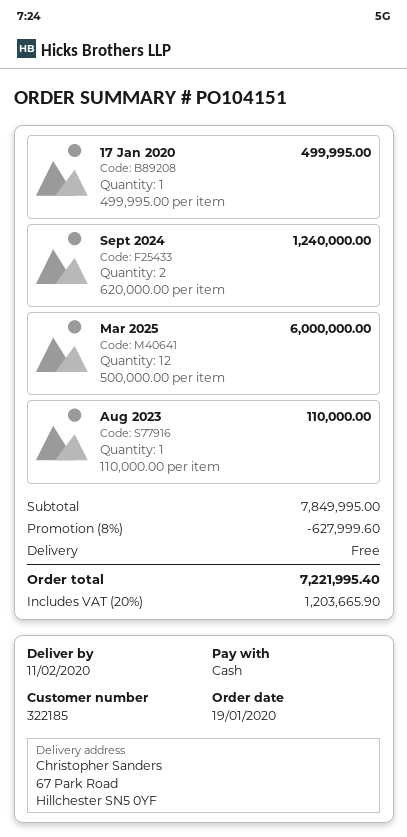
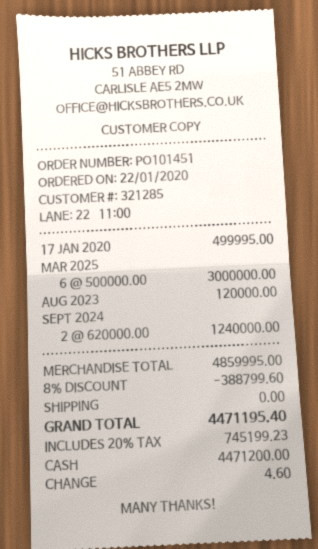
order number: PO104151 -> PO101451
order date: 2020-01-19 -> 2020-01-22
customer number: 322185 -> 321285
Mar 2025: 12 x 500000.00 = 6000000.00 -> 6 x 500000.00 = 3000000.00
Aug 2023: 1 x 110000.00 = 110000.00 -> 1 x 120000.00 = 120000.00
subtotal: 7849995.00 -> 4859995.00
discount: 8% = 627999.60 -> 8% = 388799.60
tax: 20% = 1203665.90 -> 20% = 745199.23
total: 7221995.40 -> 4471195.40

